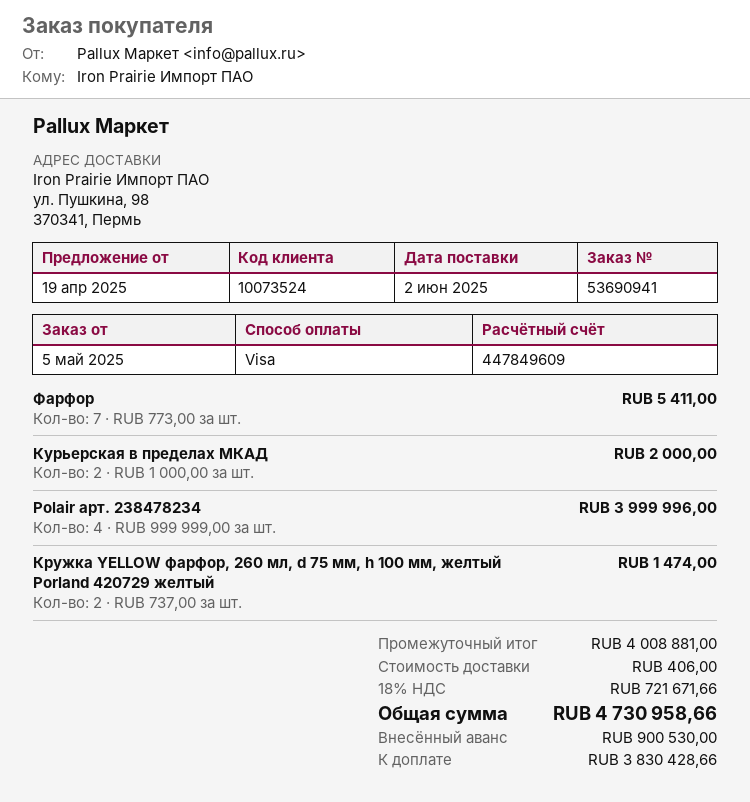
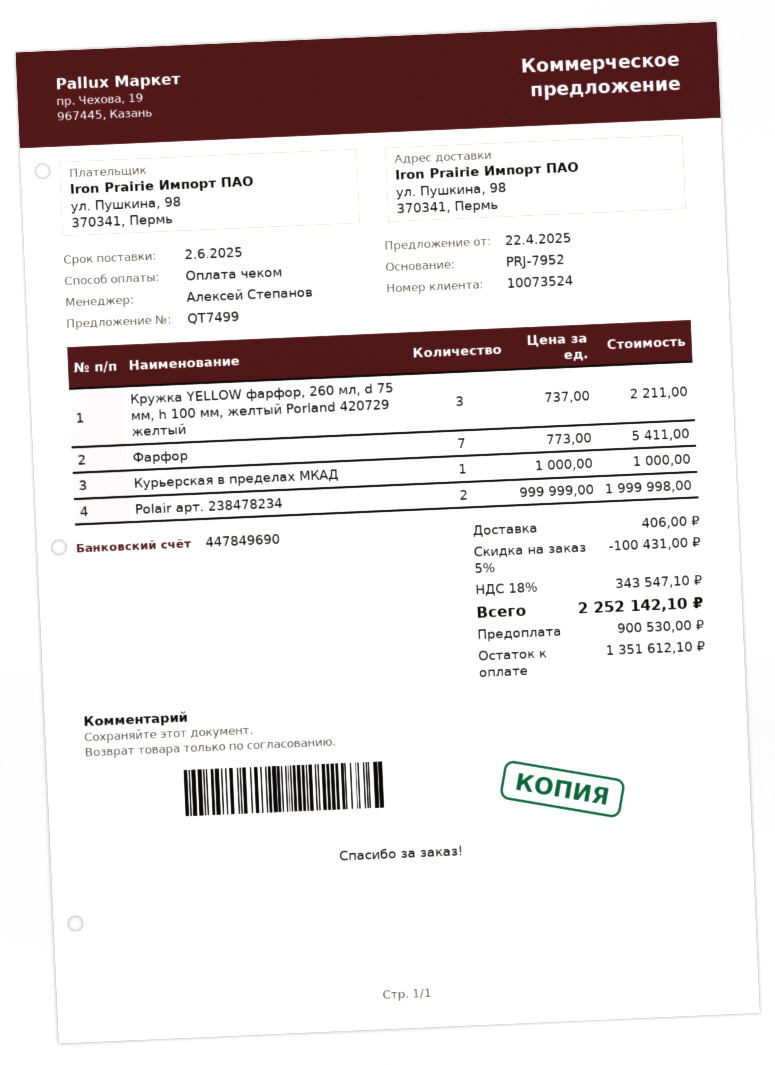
quote date: 2025-04-19 -> 2025-04-22
payment method: Visa -> cheque
bank account: 447849609 -> 447849690
Курьерская в пределах МКАД: 2 x 1000.00 = 2000.00 -> 1 x 1000.00 = 1000.00
Polair арт. 238478234: 4 x 999999.00 = 3999996.00 -> 2 x 999999.00 = 1999998.00
Кружка YELLOW фарфор, 260 мл, d 75 мм, h 100 мм, желтый Porland 420729 желтый: 2 x 737.00 = 1474.00 -> 3 x 737.00 = 2211.00
discount: none -> 5% = 100431.00
tax: 18% = 721671.66 -> 18% = 343547.10
total: 4730958.66 -> 2252142.10
balance: 3830428.66 -> 1351612.10

